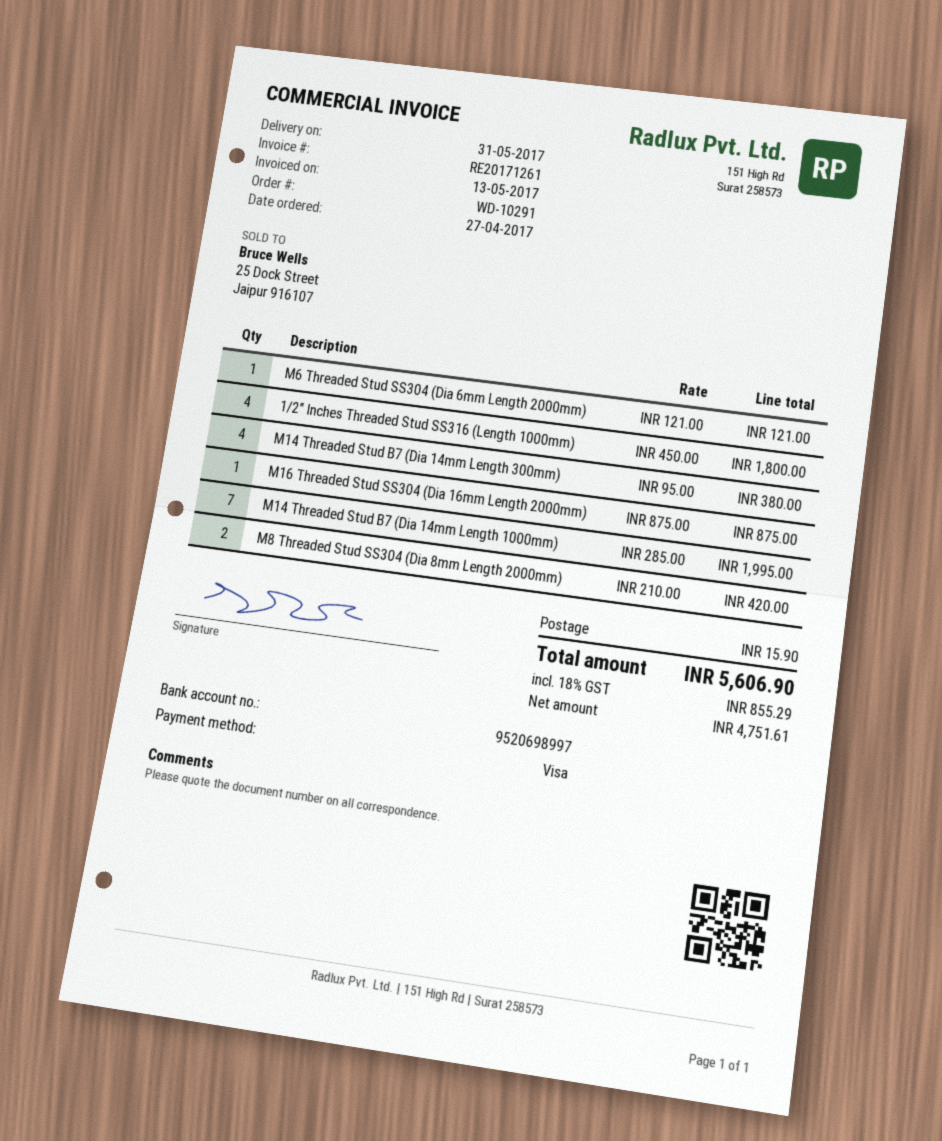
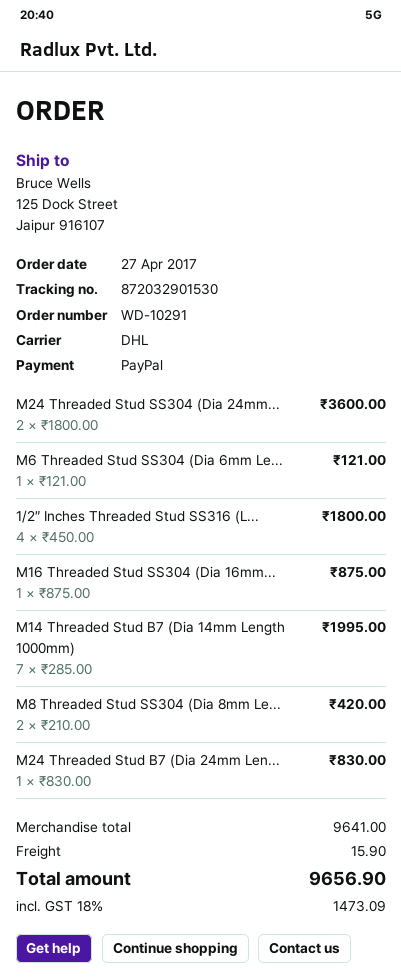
payment method: Visa -> PayPal
M14 Threaded Stud B7 (Dia 14mm Length 300mm): 4 x 95.00 = 380.00 -> none
M24 Threaded Stud SS304 (Dia 24mm...: none -> 2 x 1800.00 = 3600.00
M24 Threaded Stud B7 (Dia 24mm Len...: none -> 1 x 830.00 = 830.00
tax: 18% = 855.29 -> 18% = 1473.09
total: 5606.90 -> 9656.90

